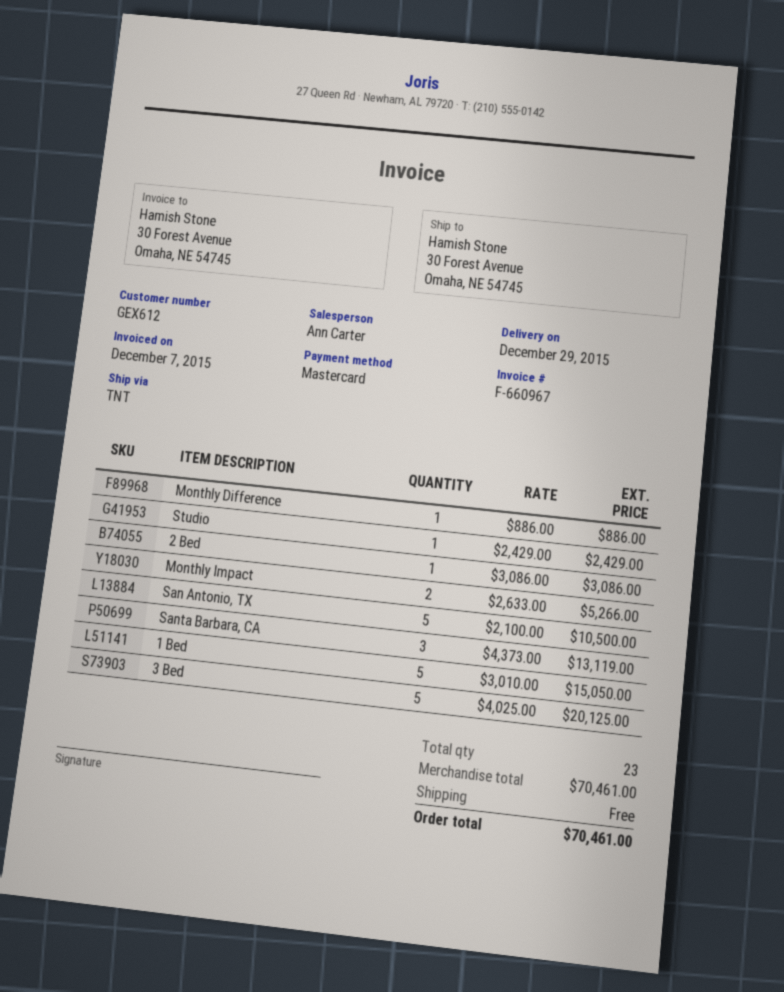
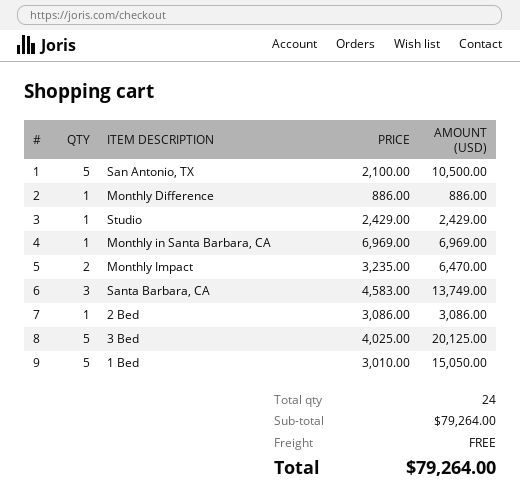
Monthly Impact: 2 x 2633.00 = 5266.00 -> 2 x 3235.00 = 6470.00
Santa Barbara, CA: 3 x 4373.00 = 13119.00 -> 3 x 4583.00 = 13749.00
Monthly in Santa Barbara, CA: none -> 1 x 6969.00 = 6969.00
total quantity: 23 -> 24
subtotal: 70461.00 -> 79264.00
total: 70461.00 -> 79264.00

